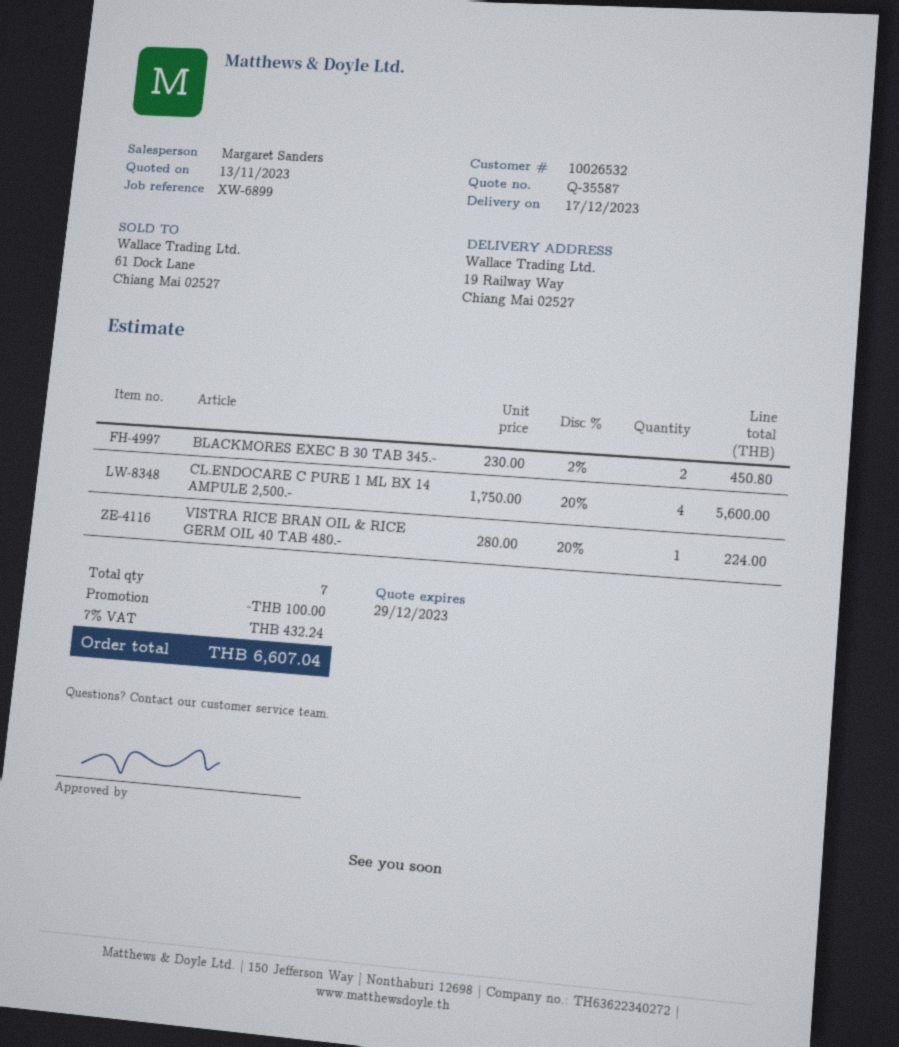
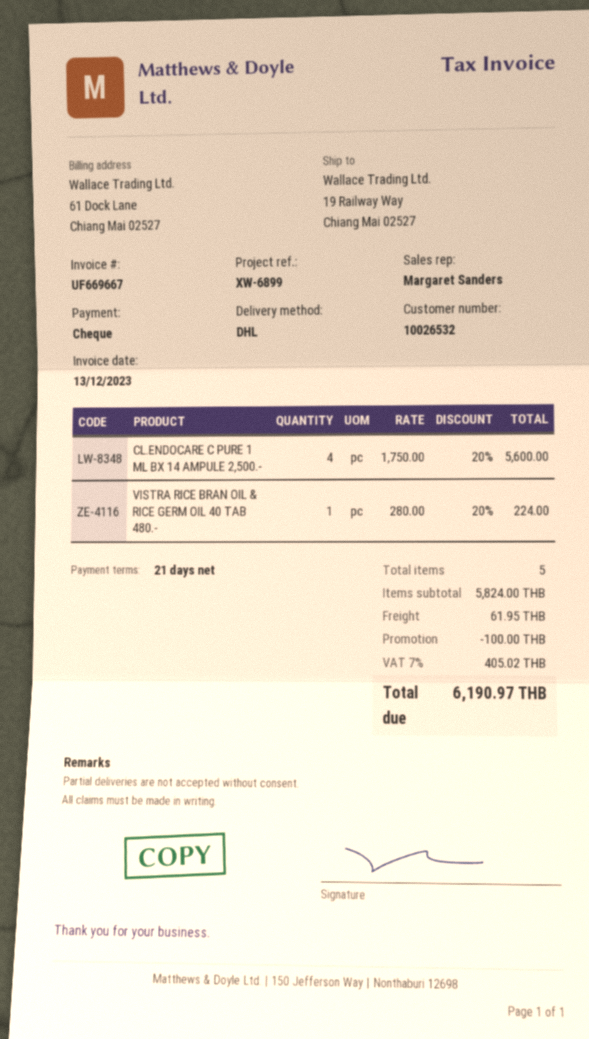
BLACKMORES EXEC B 30 TAB 345.-: 2 x 230.00 - 2% = 450.80 -> none
total quantity: 7 -> 5
shipping: none -> 61.95
tax: 7% = 432.24 -> 7% = 405.02
total: 6607.04 -> 6190.97

